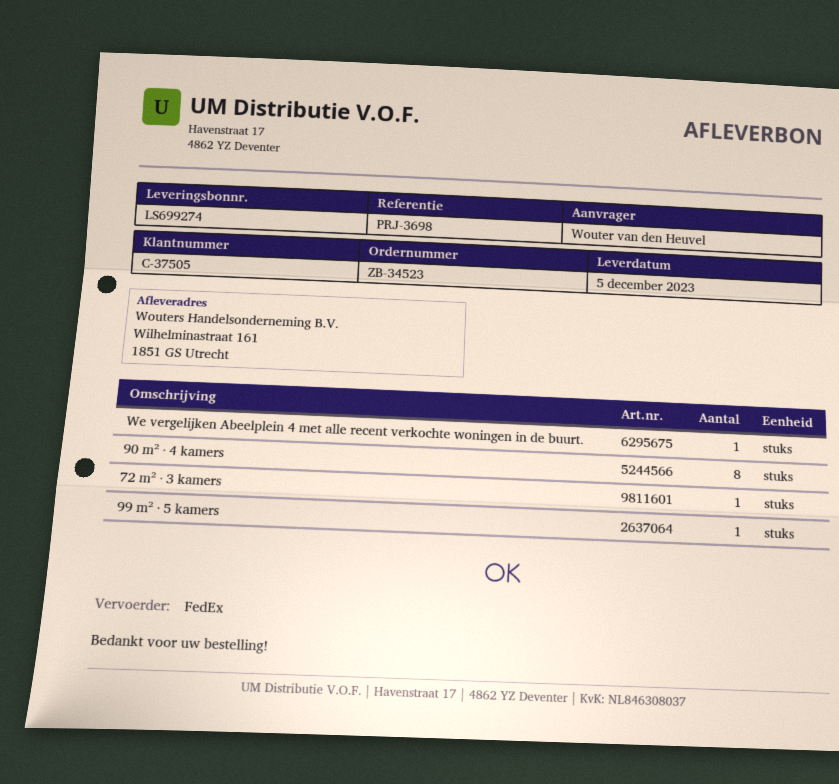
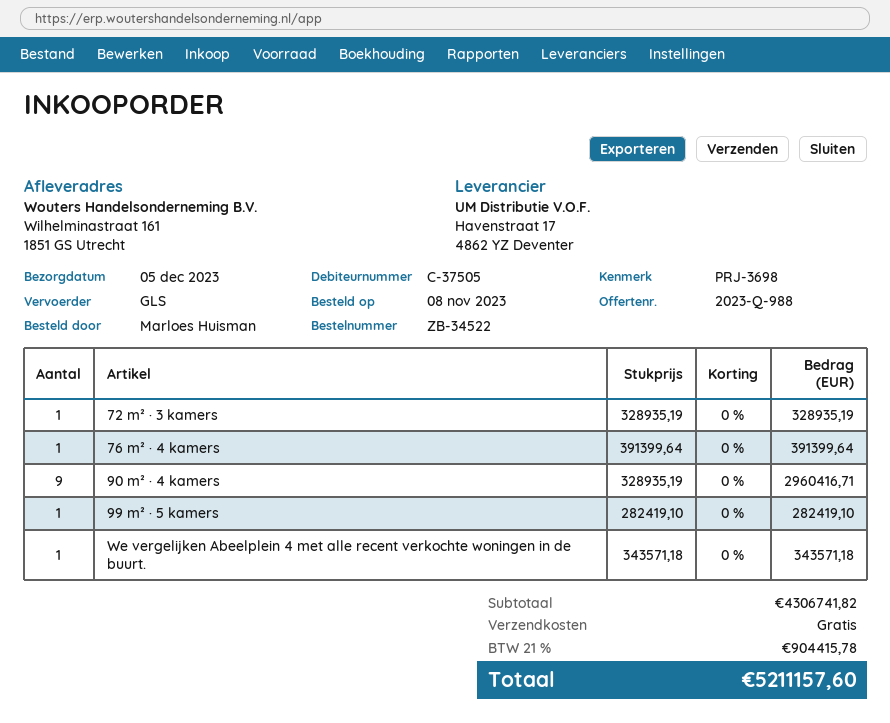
order number: ZB-34523 -> ZB-34522
ordered by: Wouter van den Heuvel -> Marloes Huisman
shipping method: FedEx -> GLS
90 m² · 4 kamers: 8 -> 9
76 m² · 4 kamers: none -> 1

